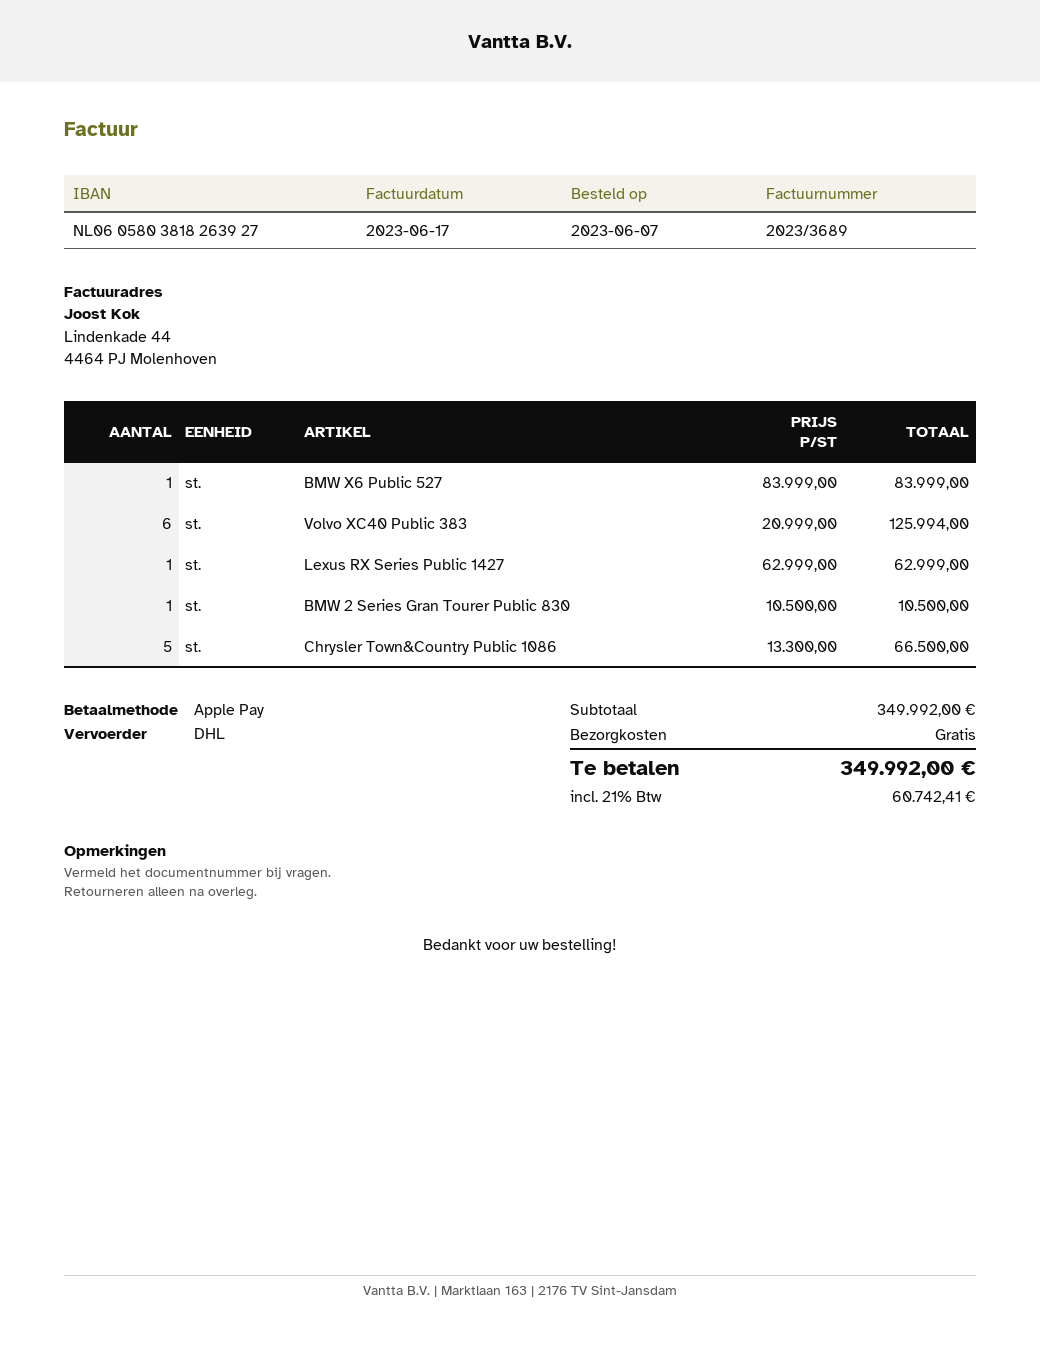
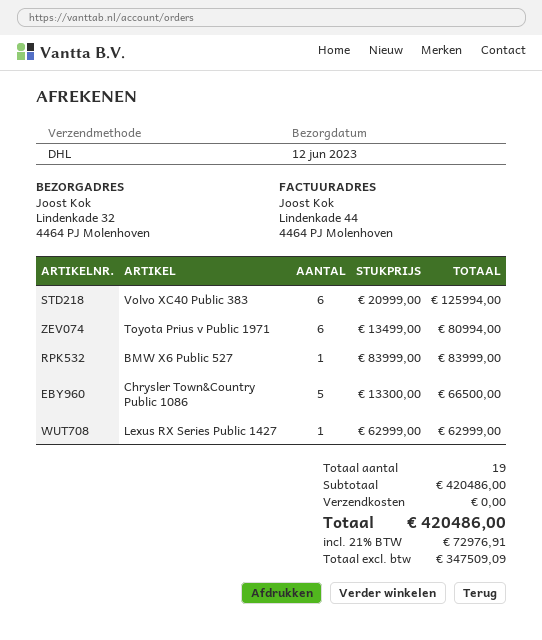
BMW 2 Series Gran Tourer Public 830: 1 x 10500.00 = 10500.00 -> none
Toyota Prius v Public 1971: none -> 6 x 13499.00 = 80994.00
subtotal: 349992.00 -> 420486.00
tax: 21% = 60742.41 -> 21% = 72976.91
total: 349992.00 -> 420486.00

